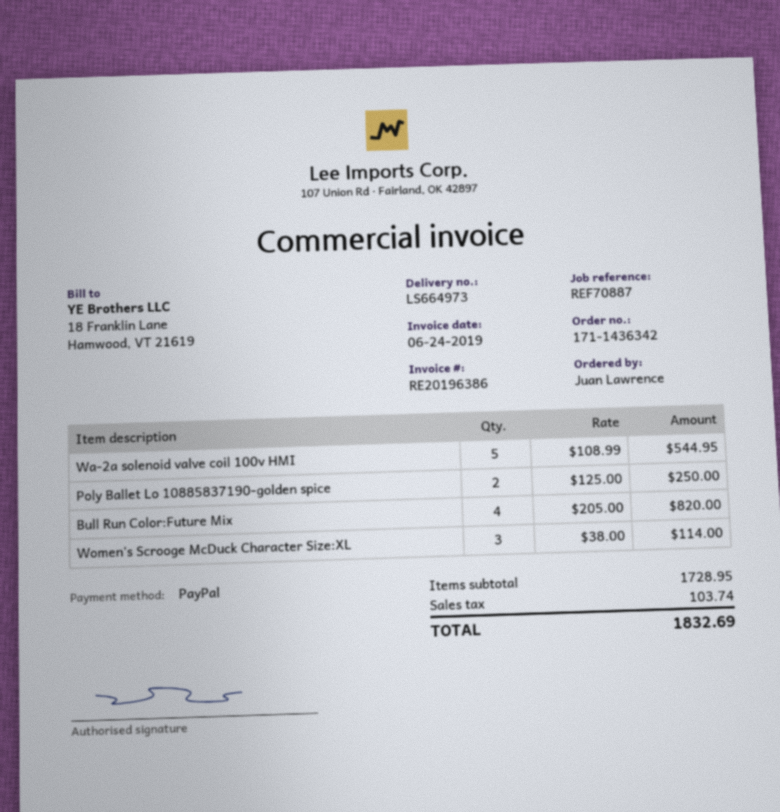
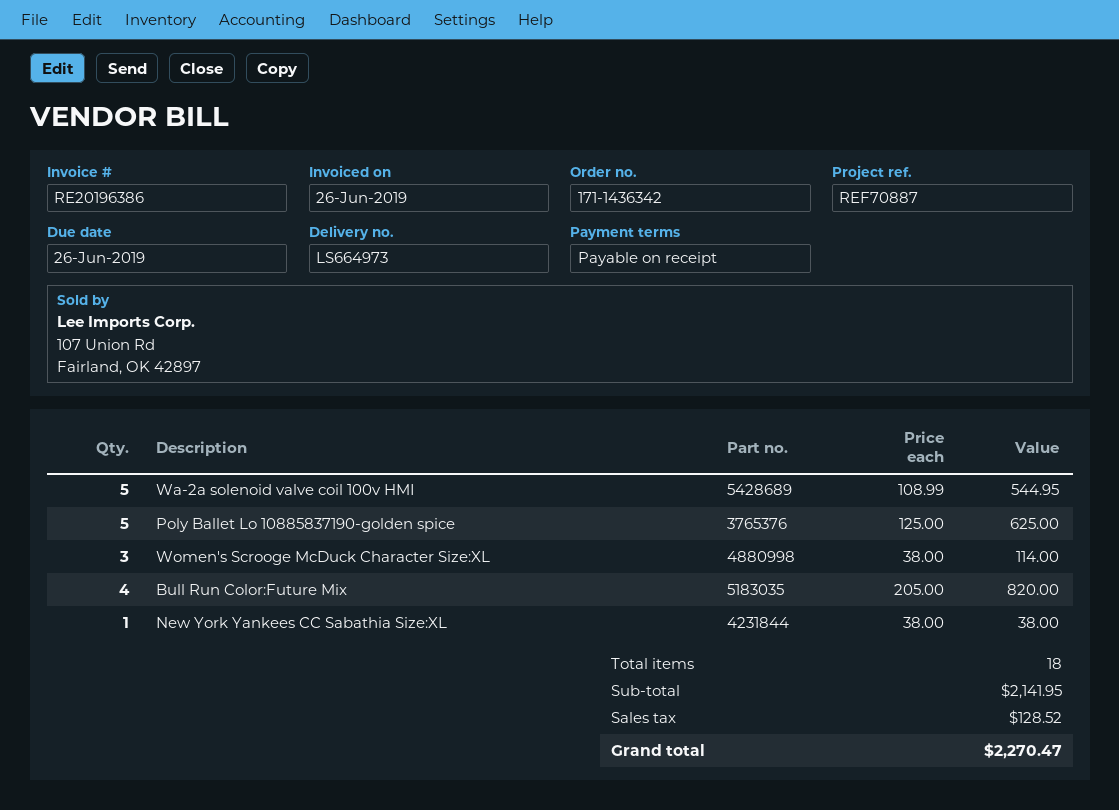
invoice date: 2019-06-24 -> 2019-06-26
Poly Ballet Lo 10885837190-golden spice: 2 x 125.00 = 250.00 -> 5 x 125.00 = 625.00
New York Yankees CC Sabathia Size:XL: none -> 1 x 38.00 = 38.00
subtotal: 1728.95 -> 2141.95
tax: 103.74 -> 128.52
total: 1832.69 -> 2270.47

